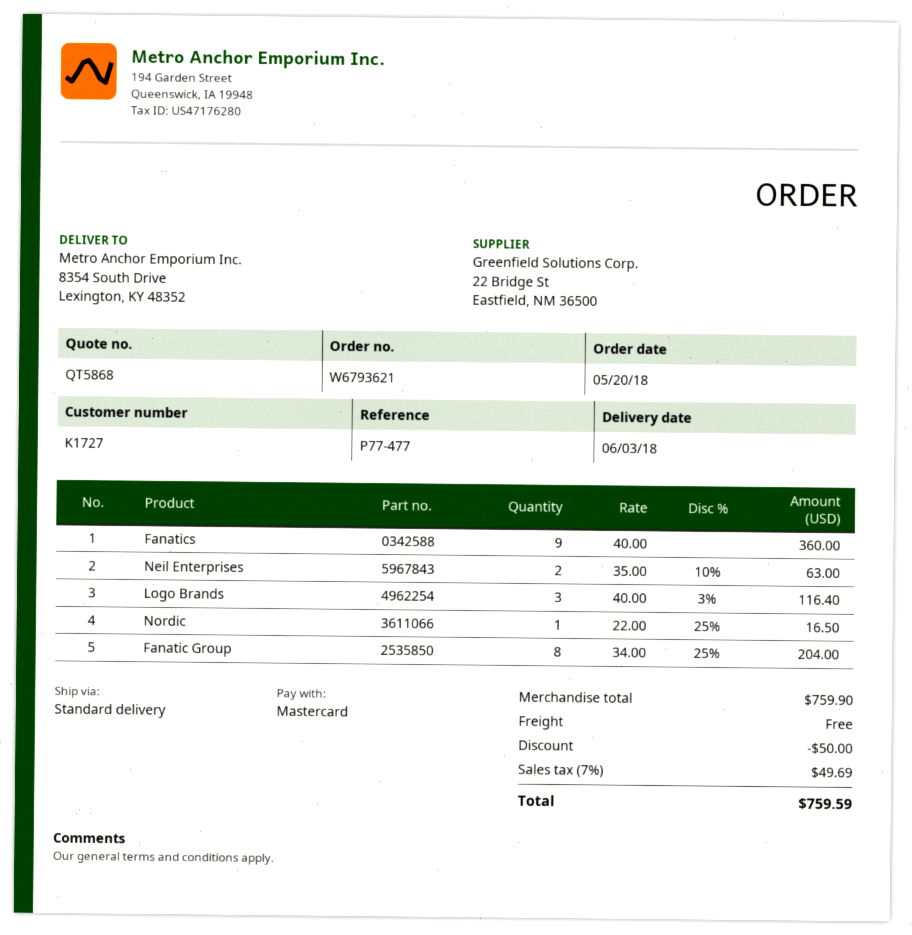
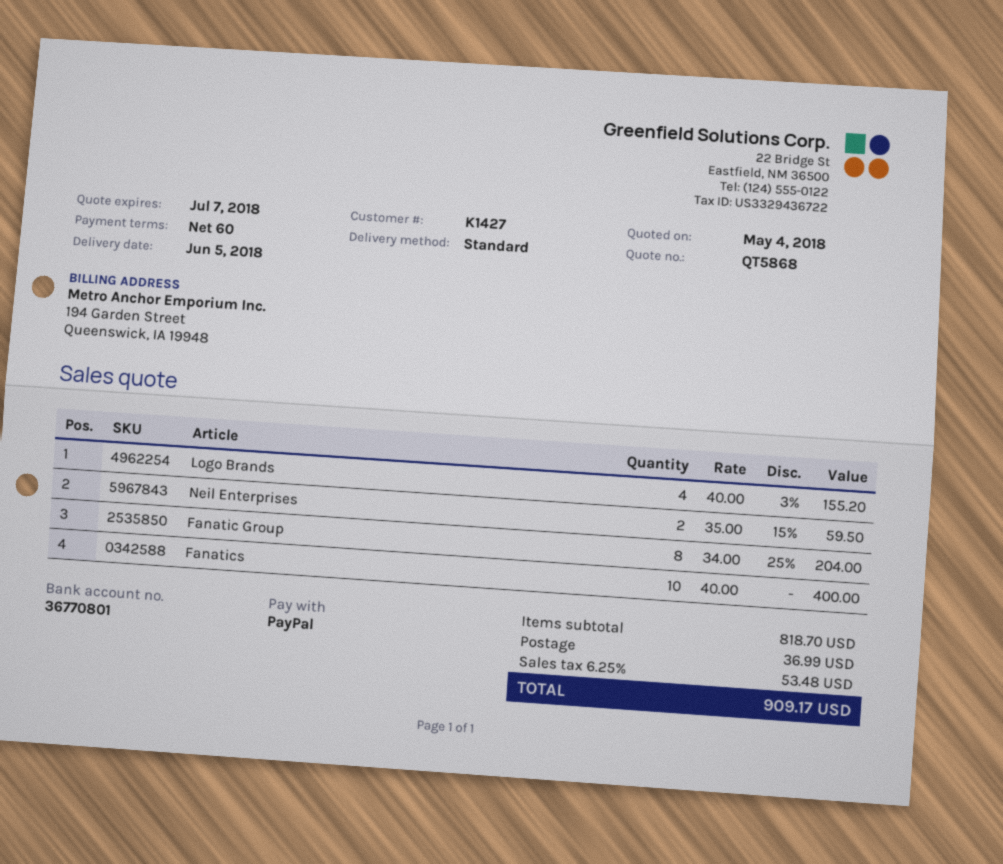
delivery date: 2018-06-03 -> 2018-06-05
customer number: K1727 -> K1427
payment method: Mastercard -> PayPal
Fanatics: 9 x 40.00 = 360.00 -> 10 x 40.00 = 400.00
Neil Enterprises: 2 x 35.00 - 10% = 63.00 -> 2 x 35.00 - 15% = 59.50
Logo Brands: 3 x 40.00 - 3% = 116.40 -> 4 x 40.00 - 3% = 155.20
Nordic: 1 x 22.00 - 25% = 16.50 -> none
subtotal: 759.90 -> 818.70
discount: 50.00 -> none
shipping: 0.00 -> 36.99
tax: 7% = 49.69 -> 6.25% = 53.48
total: 759.59 -> 909.17

